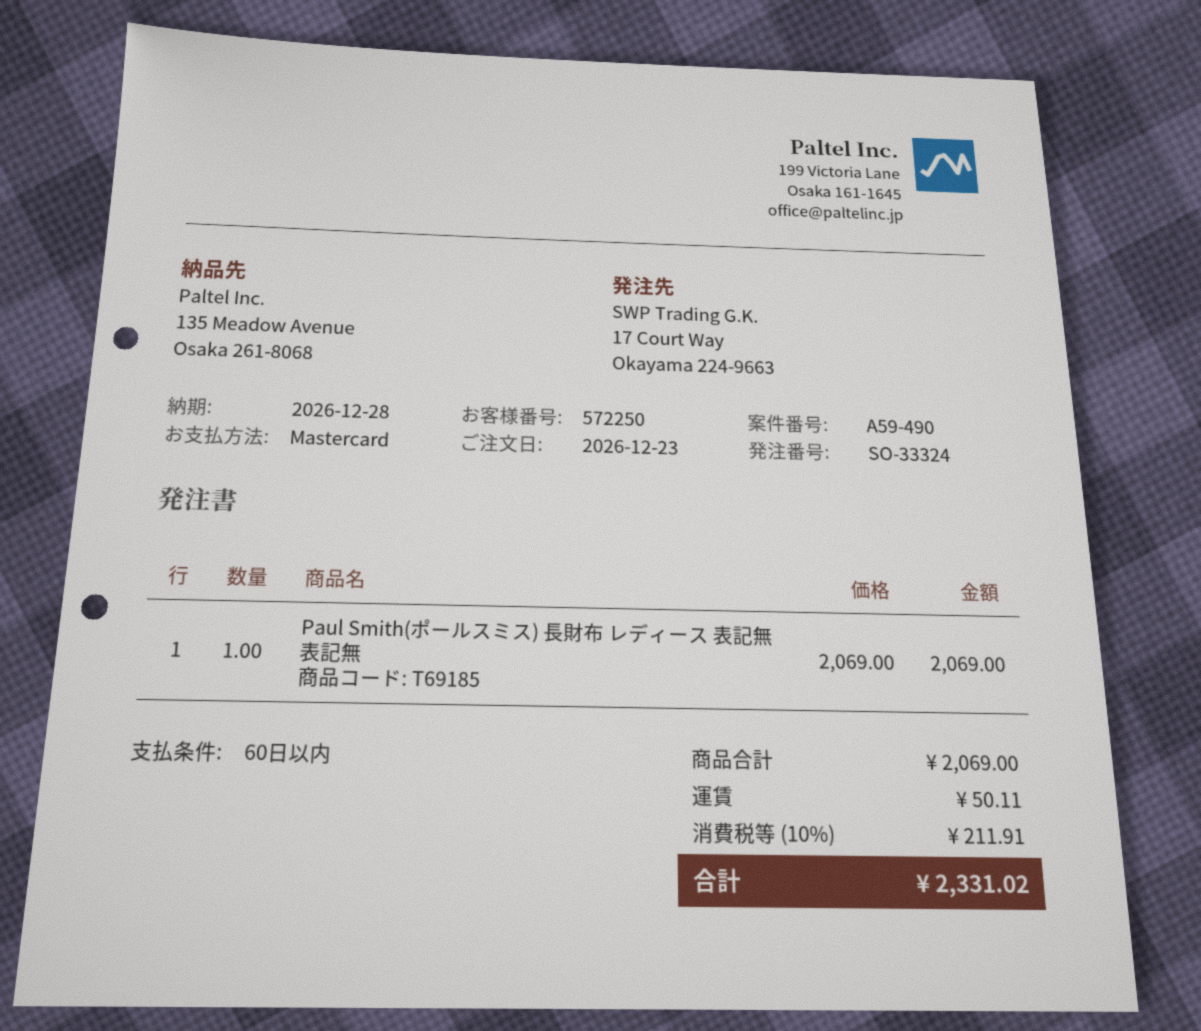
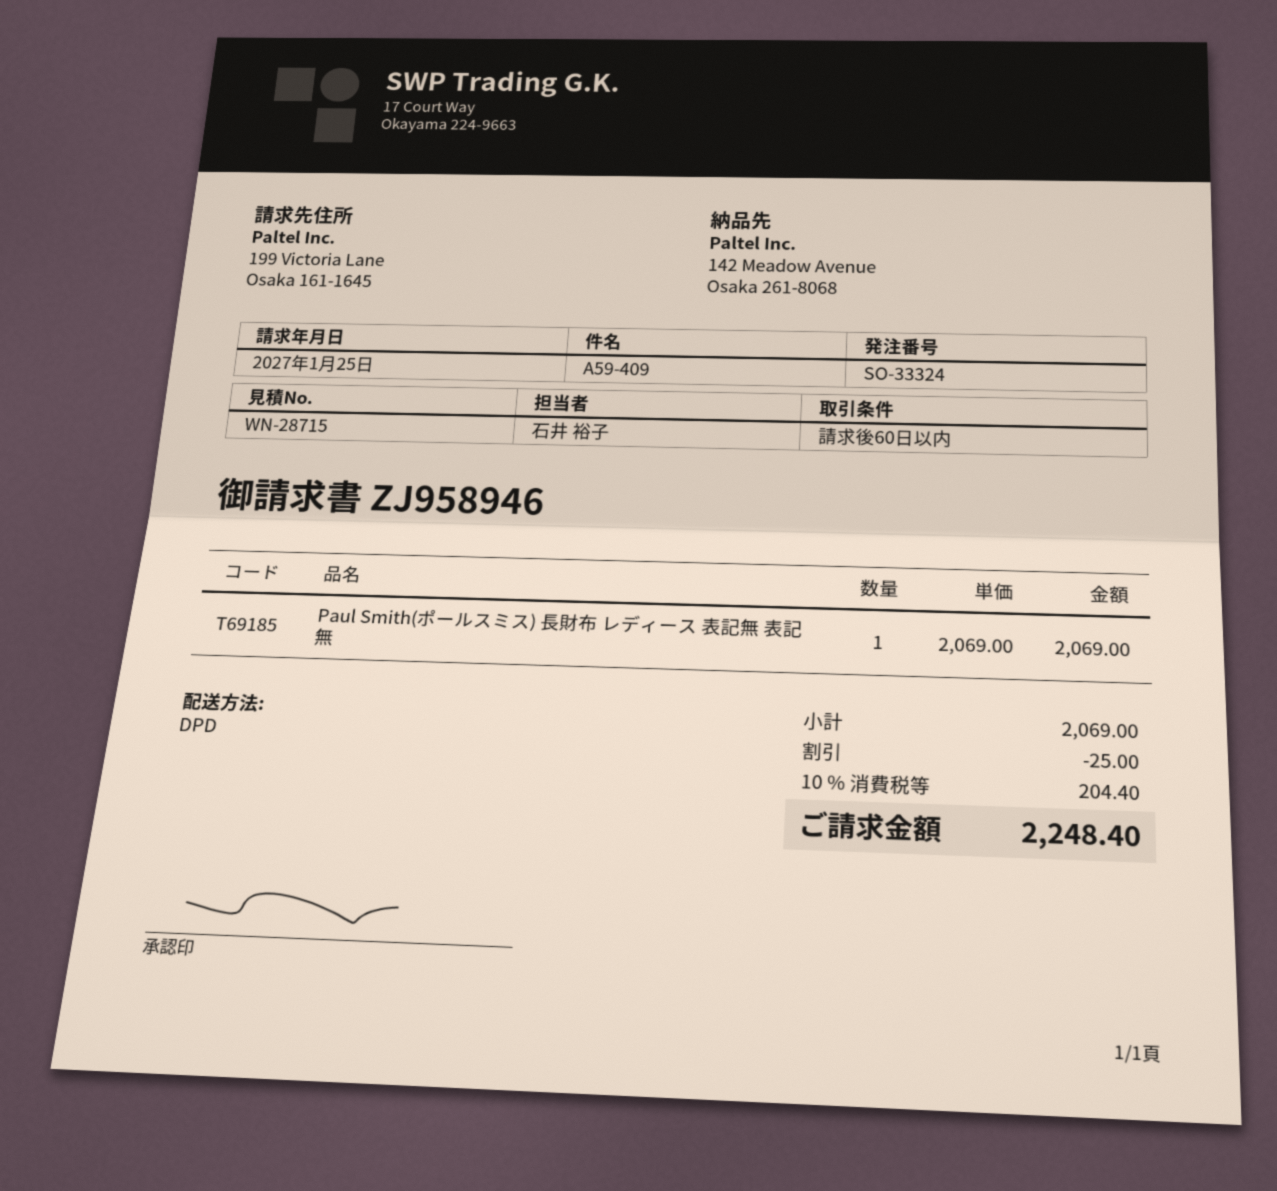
reference: A59-490 -> A59-409
ship to: 135 Meadow Avenue, Osaka 261-8068 -> 142 Meadow Avenue, Osaka 261-8068
discount: none -> 25.00
shipping: 50.11 -> none
tax: 10% = 211.91 -> 10% = 204.40
total: 2331.02 -> 2248.40

